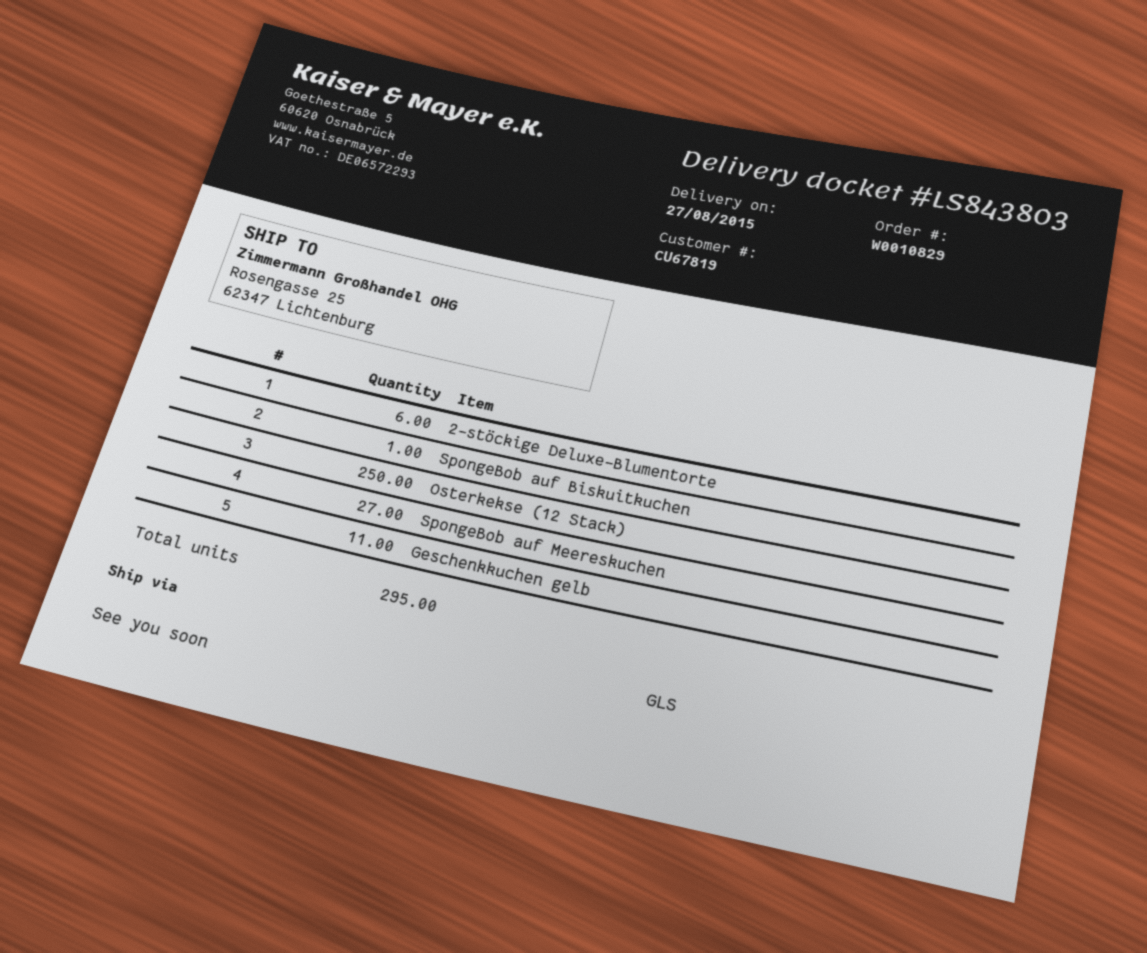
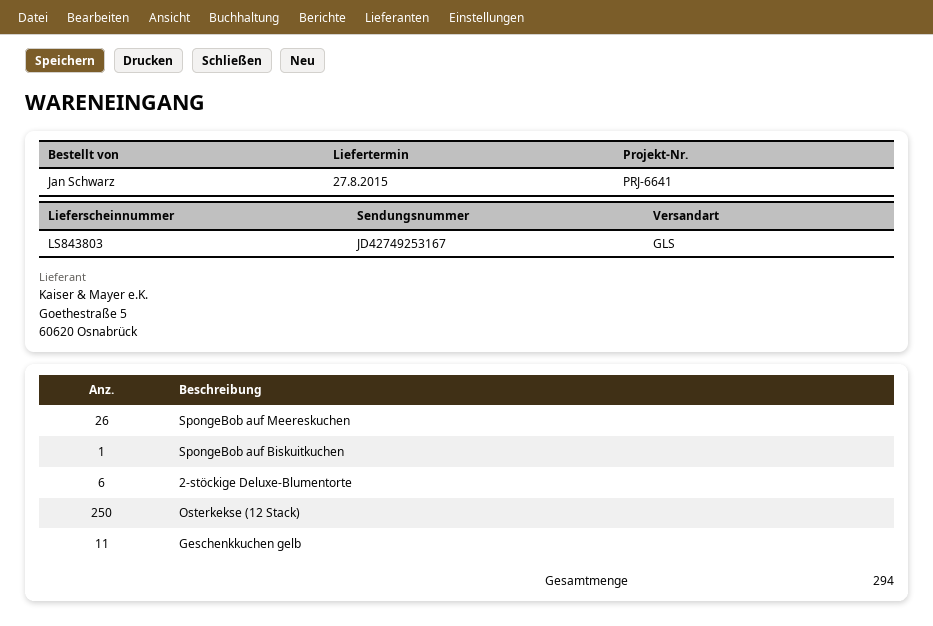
SpongeBob auf Meereskuchen: 27 -> 26
total quantity: 295 -> 294

